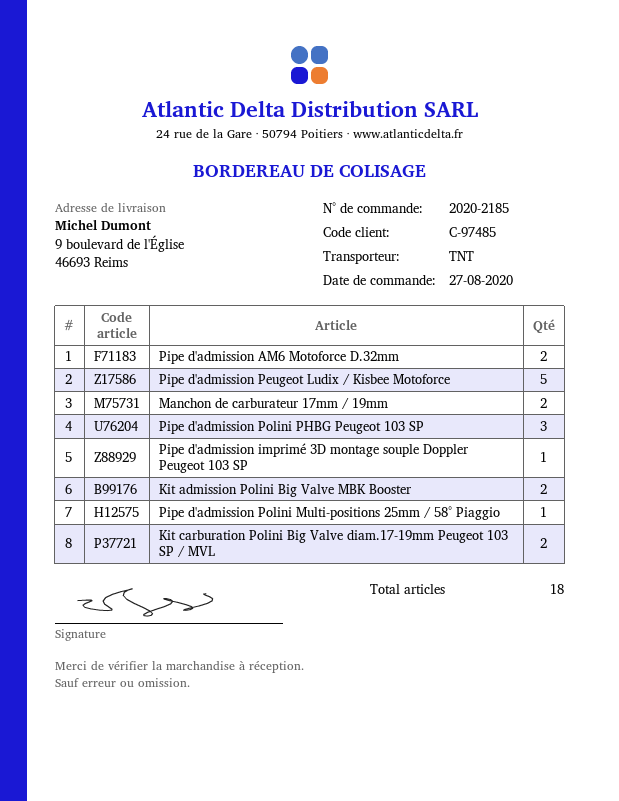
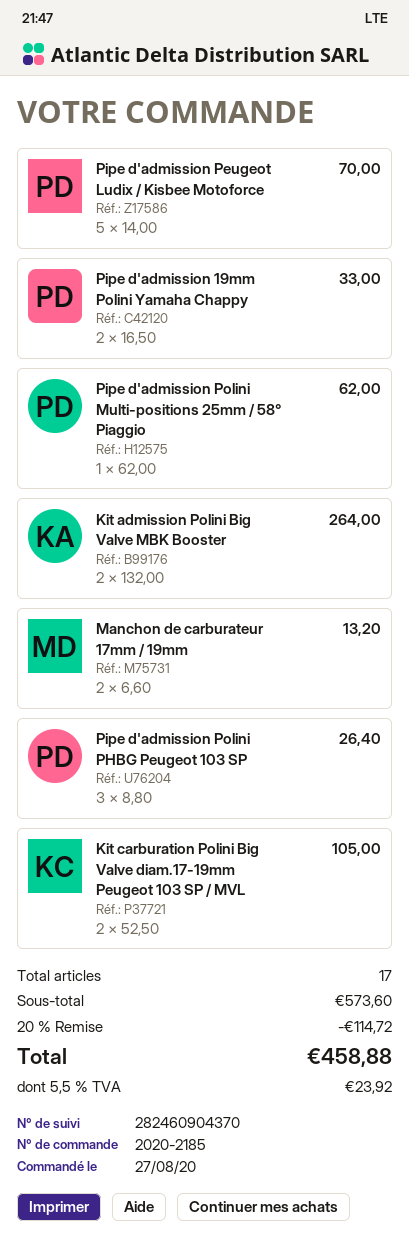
Pipe d'admission AM6 Motoforce D.32mm: 2 -> none
Pipe d'admission imprimé 3D montage souple Doppler Peugeot 103 SP: 1 -> none
Pipe d'admission 19mm Polini Yamaha Chappy: none -> 2
total quantity: 18 -> 17

